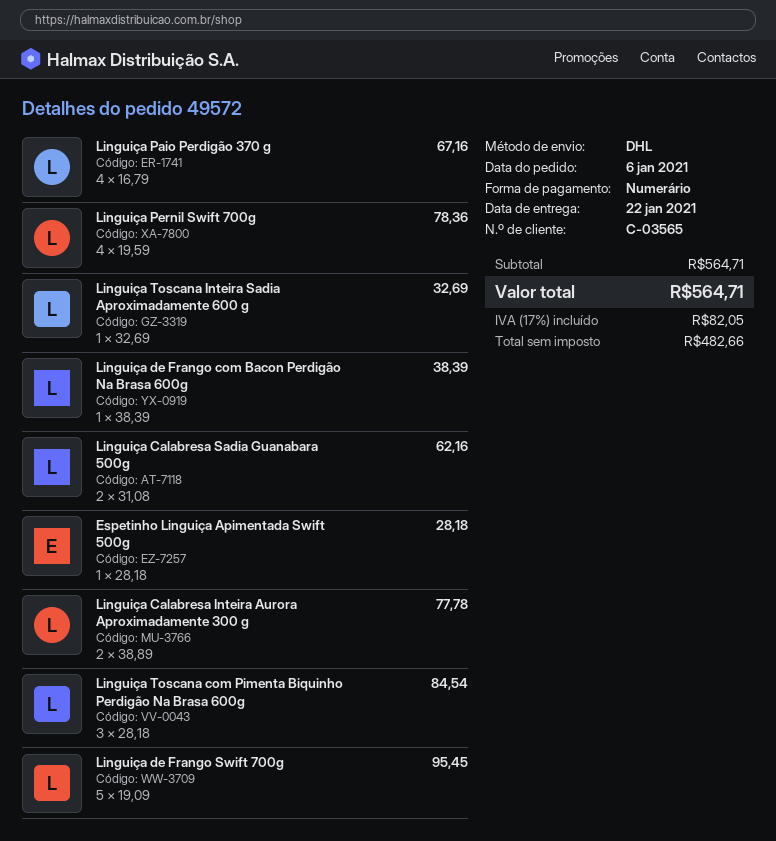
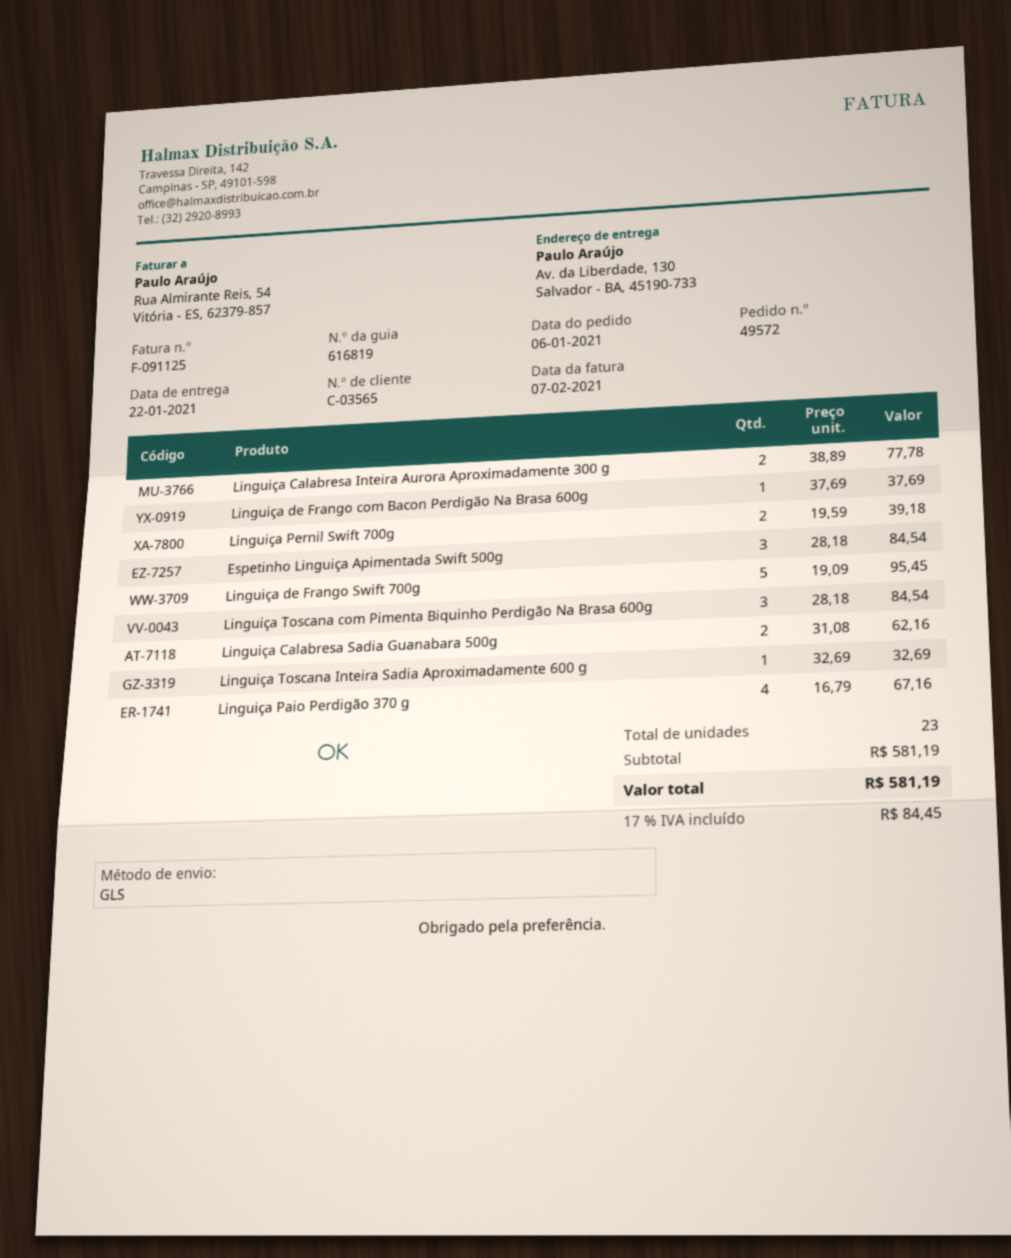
shipping method: DHL -> GLS
Linguiça Pernil Swift 700g: 4 x 19.59 = 78.36 -> 2 x 19.59 = 39.18
Linguiça de Frango com Bacon Perdigão Na Brasa 600g: 1 x 38.39 = 38.39 -> 1 x 37.69 = 37.69
Espetinho Linguiça Apimentada Swift 500g: 1 x 28.18 = 28.18 -> 3 x 28.18 = 84.54
subtotal: 564.71 -> 581.19
tax: 17% = 82.05 -> 17% = 84.45
total: 564.71 -> 581.19

